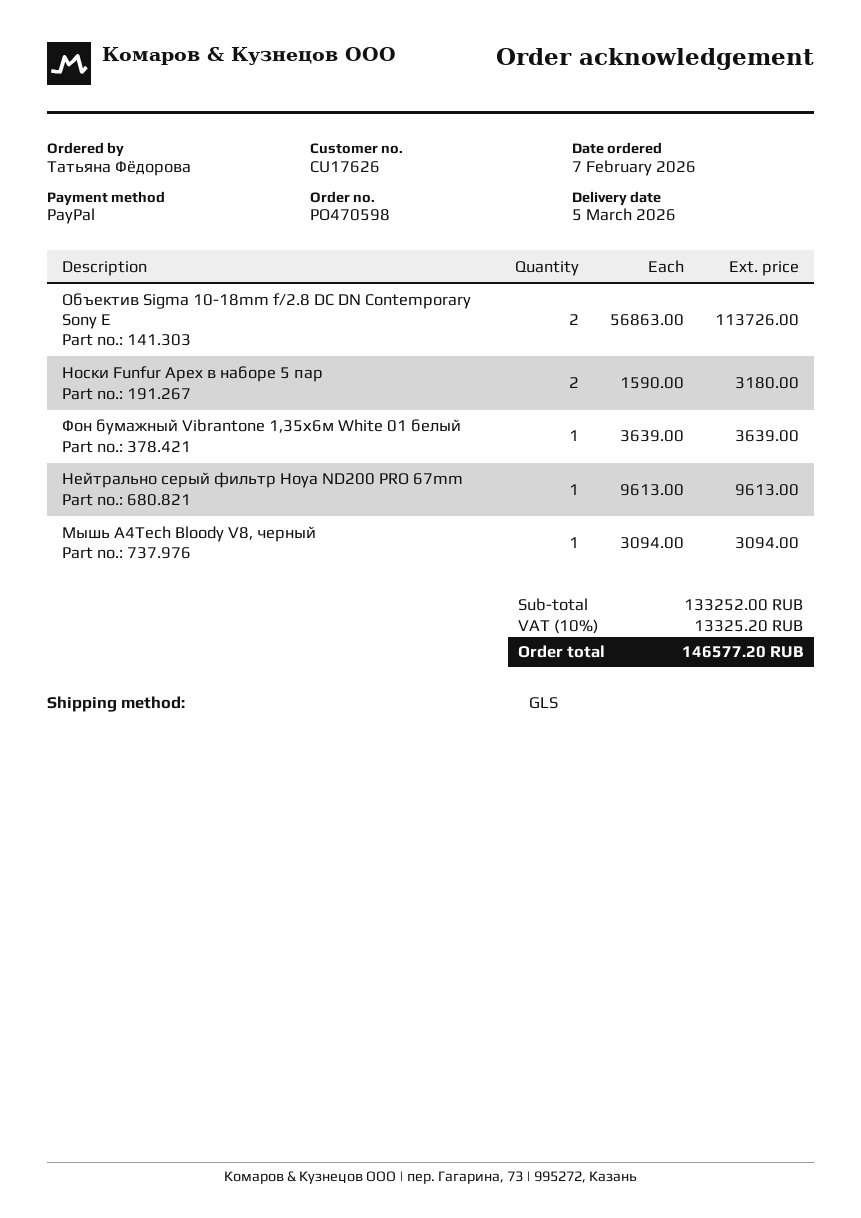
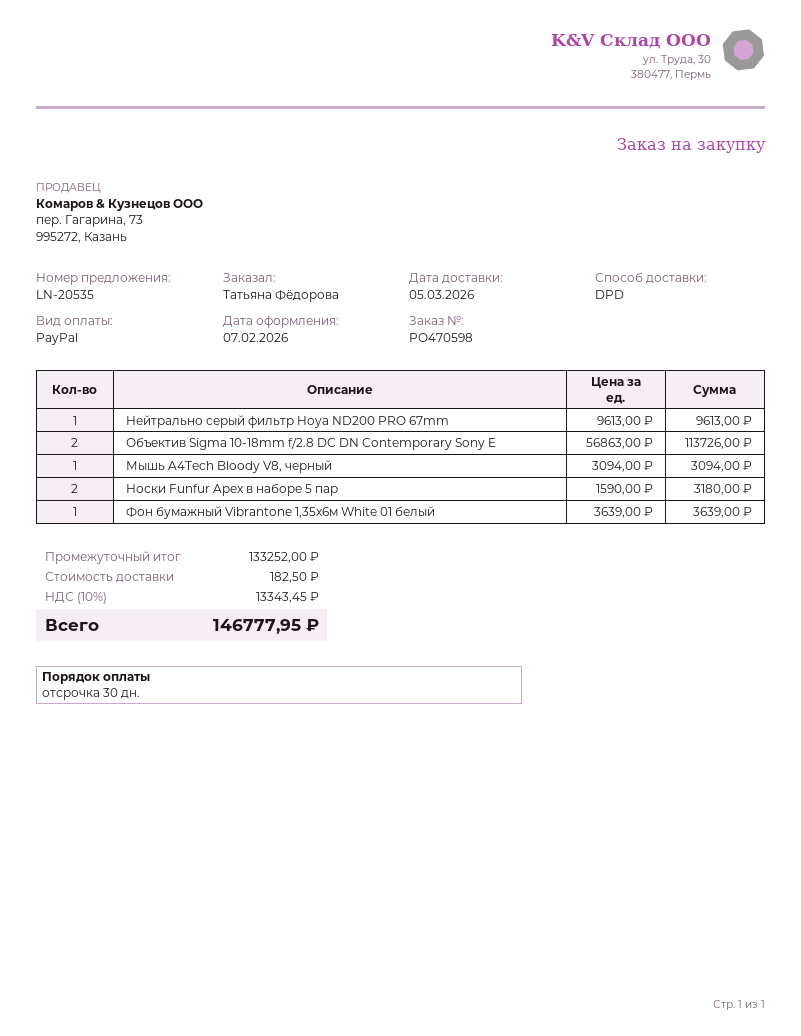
shipping method: GLS -> DPD
shipping: none -> 182.50
tax: 10% = 13325.20 -> 10% = 13343.45
total: 146577.20 -> 146777.95

